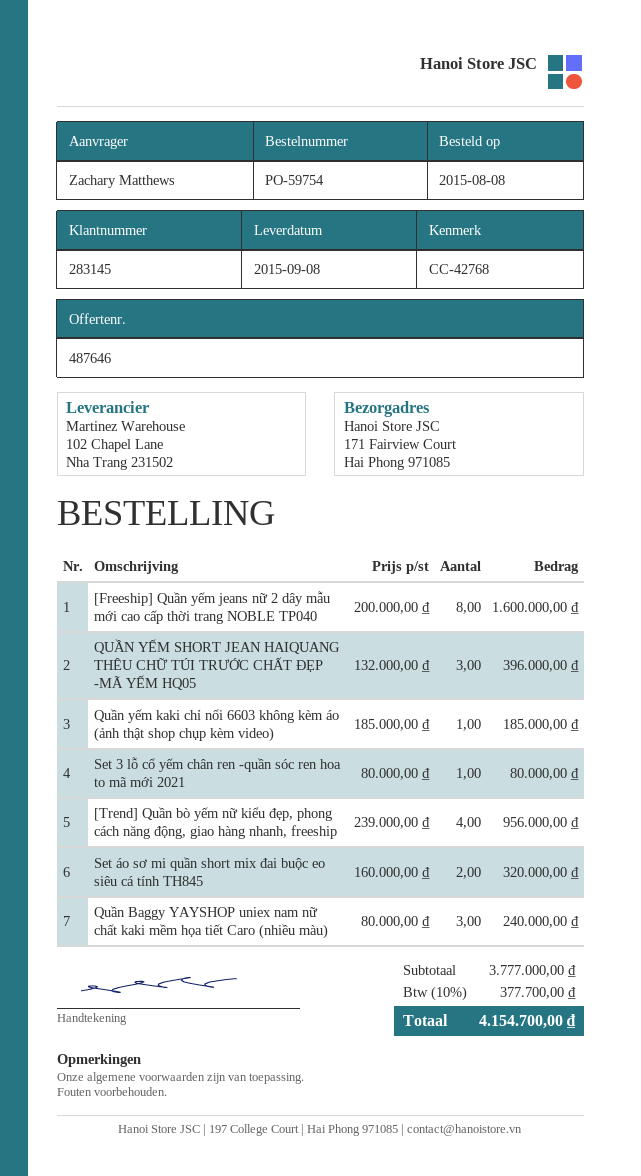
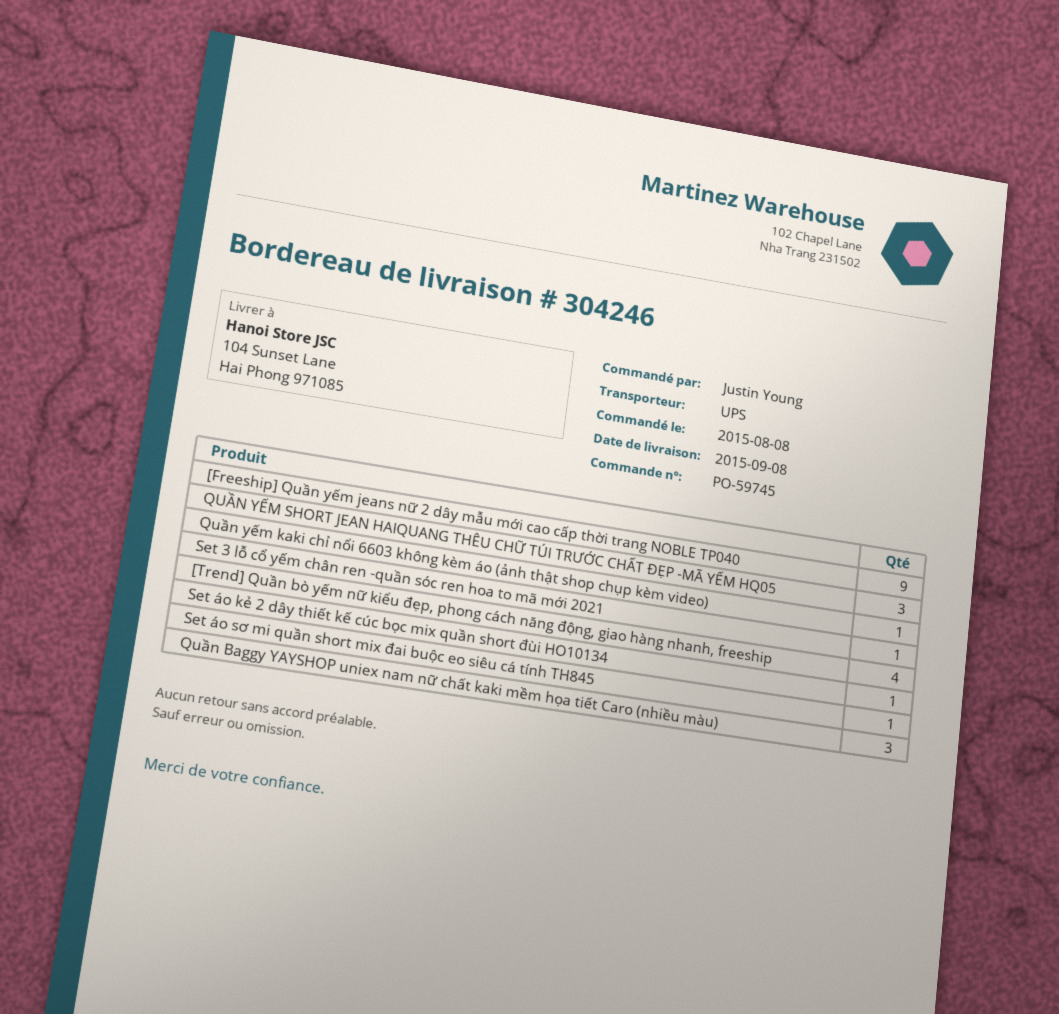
order number: PO-59754 -> PO-59745
ordered by: Zachary Matthews -> Justin Young
ship to: 171 Fairview Court, Hai Phong 971085 -> 104 Sunset Lane, Hai Phong 971085
[Freeship] Quần yếm jeans nữ 2 dây mẫu mới cao cấp thời trang NOBLE TP040: 8 -> 9
Set áo sơ mi quần short mix đai buộc eo siêu cá tính TH845: 2 -> 1
Set áo kẻ 2 dây thiết kế cúc bọc mix quần short đùi HO10134: none -> 1

